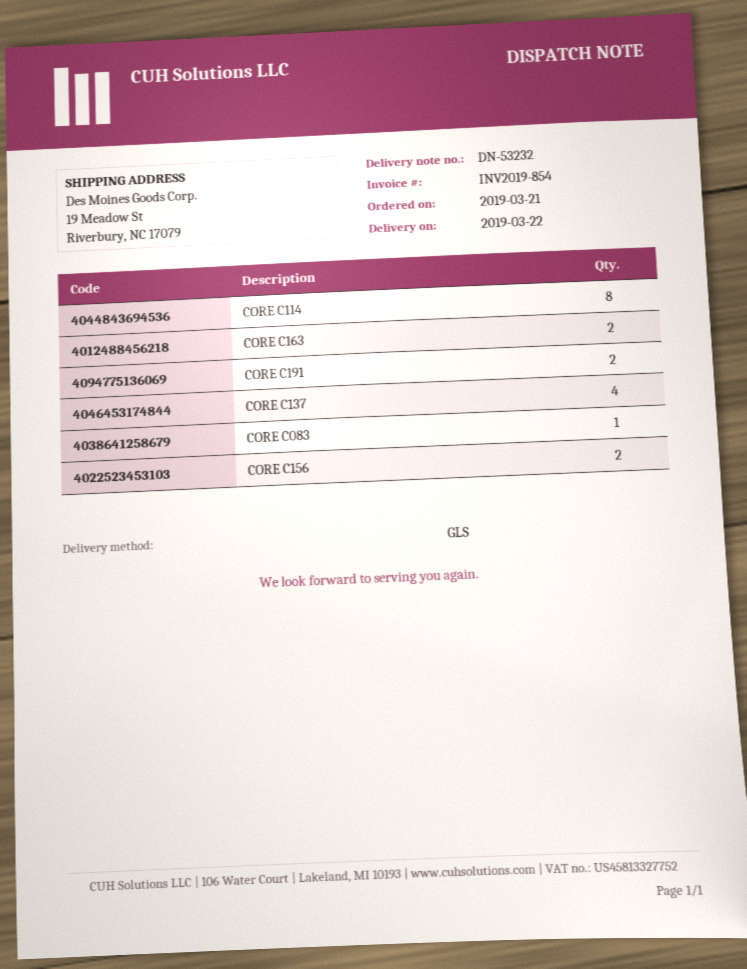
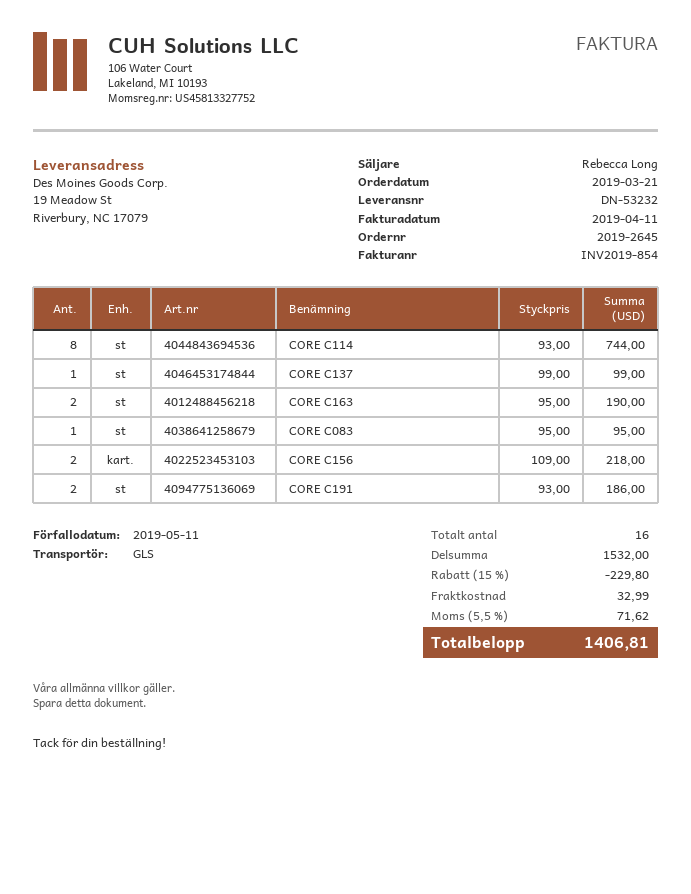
CORE C137: 4 -> 1

